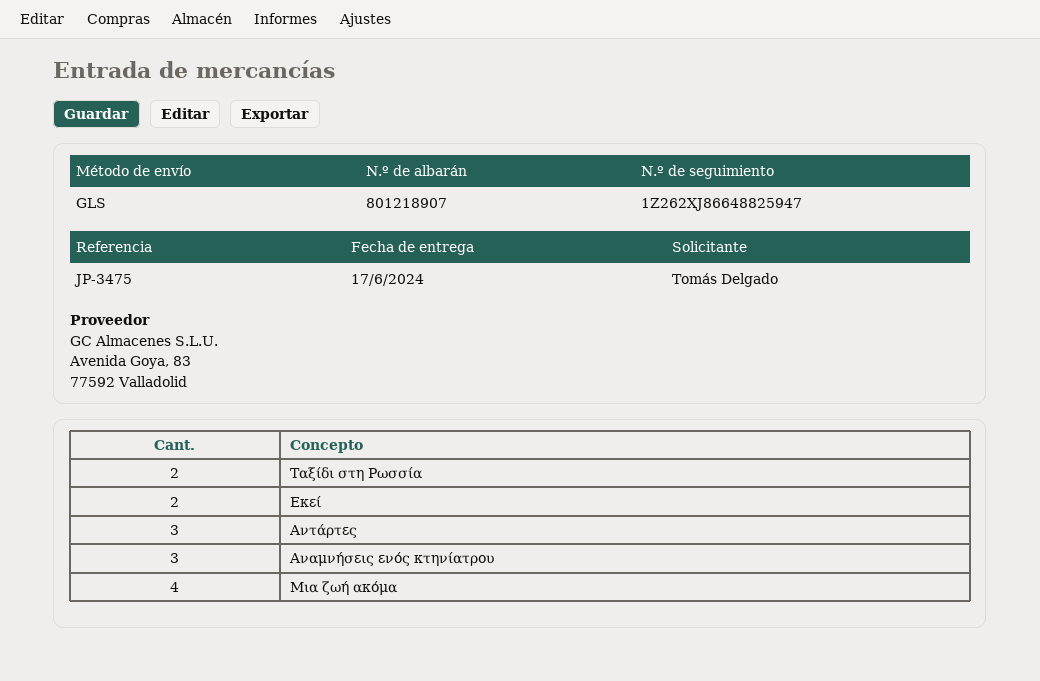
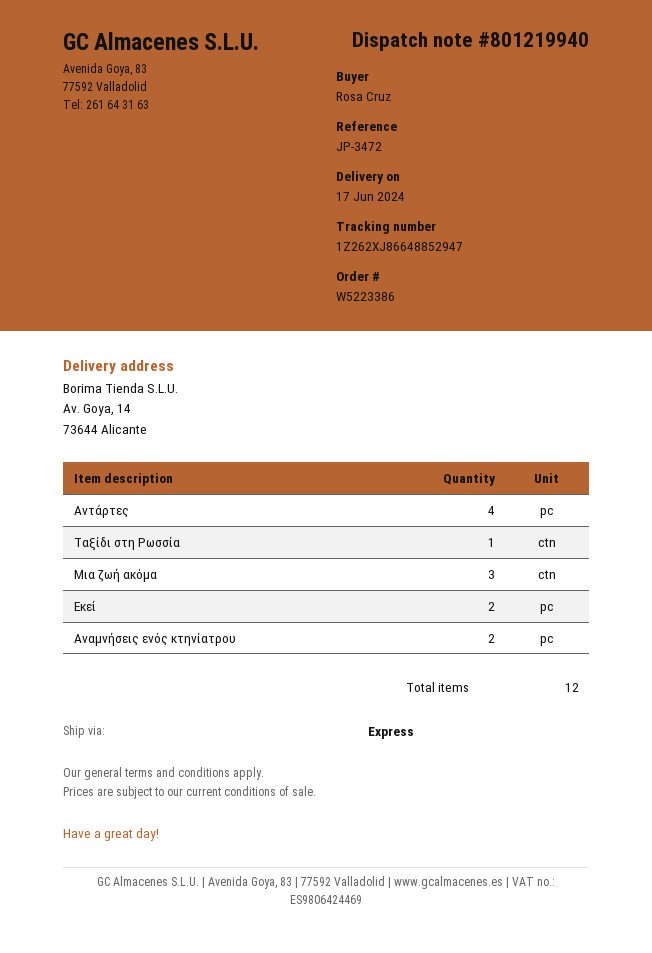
delivery note number: 801218907 -> 801219940
reference: JP-3475 -> JP-3472
ordered by: Tomás Delgado -> Rosa Cruz
shipping method: GLS -> express
tracking number: 1Z262XJ86648825947 -> 1Z262XJ86648852947
Ταξίδι στη Ρωσσία: 2 -> 1
Αντάρτες: 3 -> 4
Αναμνήσεις ενός κτηνίατρου: 3 -> 2
Μια ζωή ακόμα: 4 -> 3

